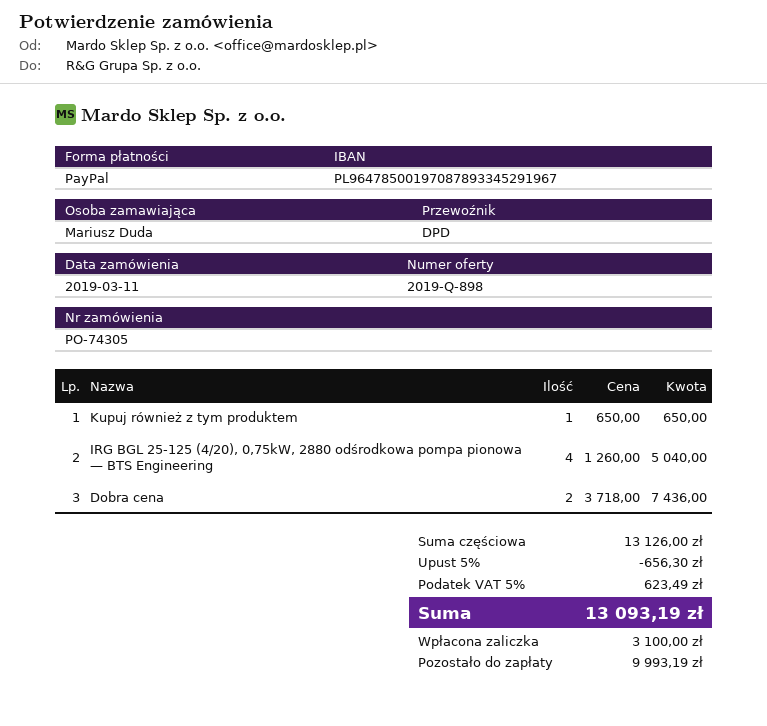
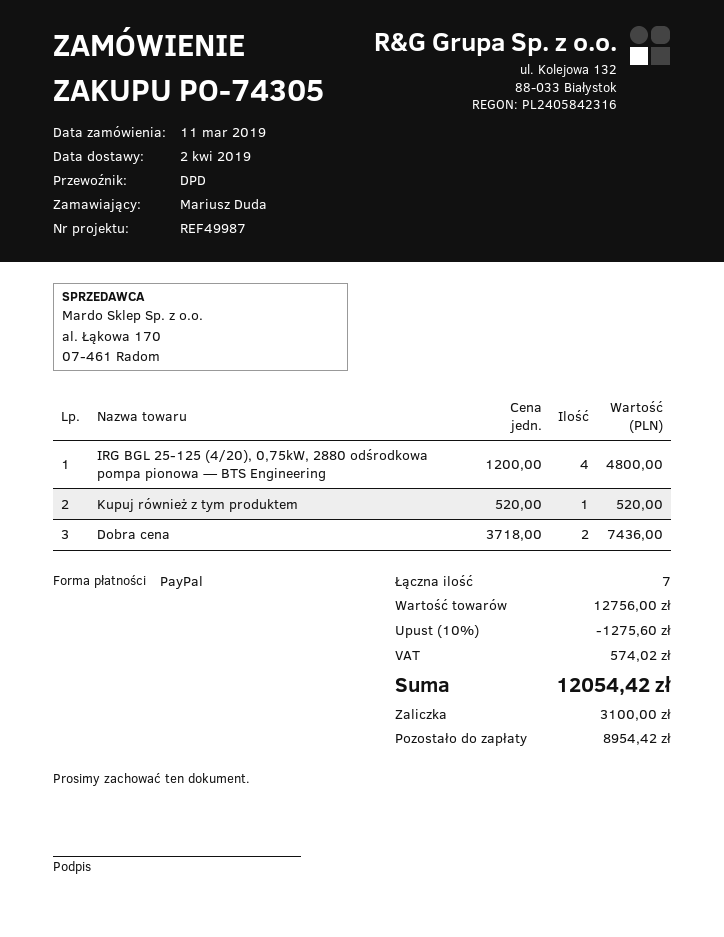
Kupuj również z tym produktem: 1 x 650.00 = 650.00 -> 1 x 520.00 = 520.00
IRG BGL 25-125 (4/20), 0,75kW, 2880 odśrodkowa pompa pionowa — BTS Engineering: 4 x 1260.00 = 5040.00 -> 4 x 1200.00 = 4800.00
subtotal: 13126.00 -> 12756.00
discount: 5% = 656.30 -> 10% = 1275.60
tax: 623.49 -> 574.02
total: 13093.19 -> 12054.42
balance: 9993.19 -> 8954.42

